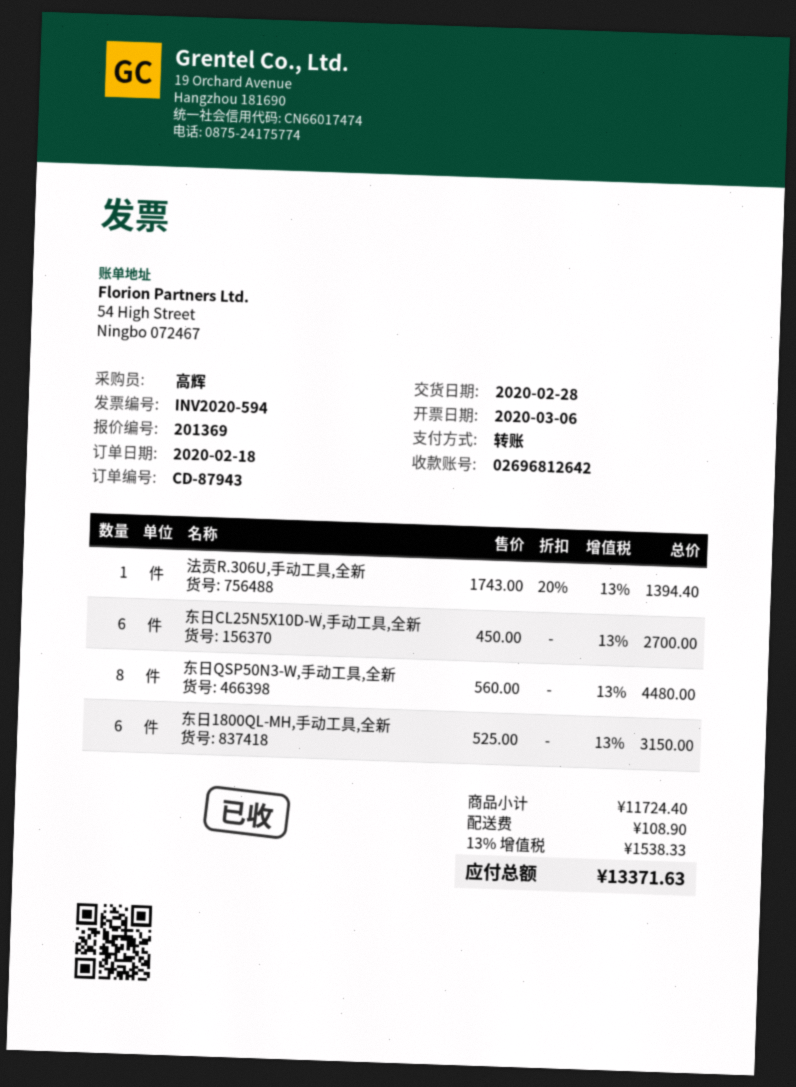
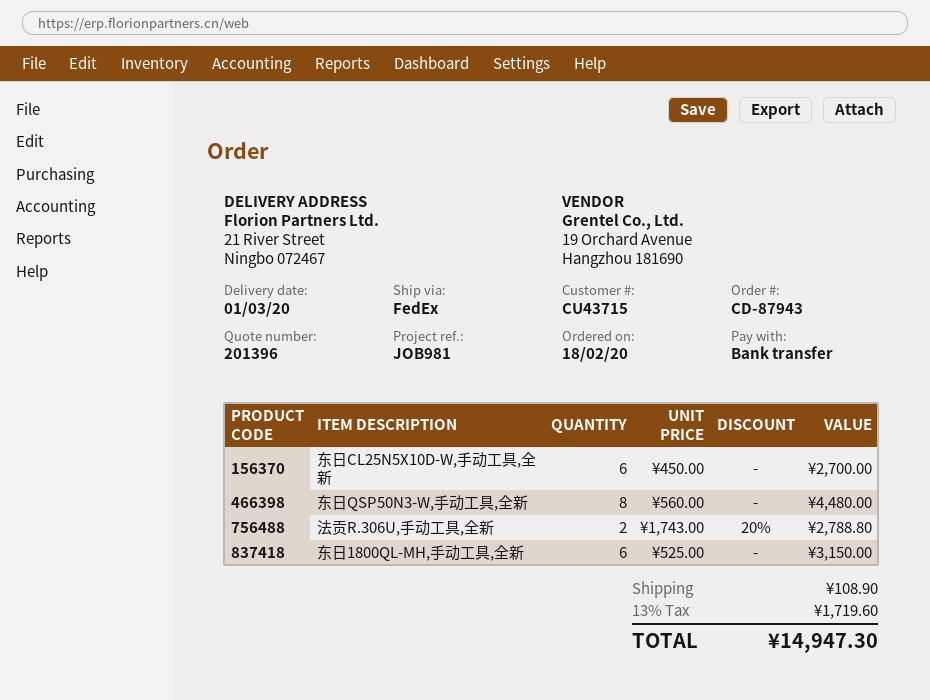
quote number: 201369 -> 201396
delivery date: 2020-02-28 -> 2020-03-01
法贡R.306U,手动工具,全新: 1 x 1743.00 - 20% = 1394.40 -> 2 x 1743.00 - 20% = 2788.80
tax: 13% = 1538.33 -> 13% = 1719.60
total: 13371.63 -> 14947.30

